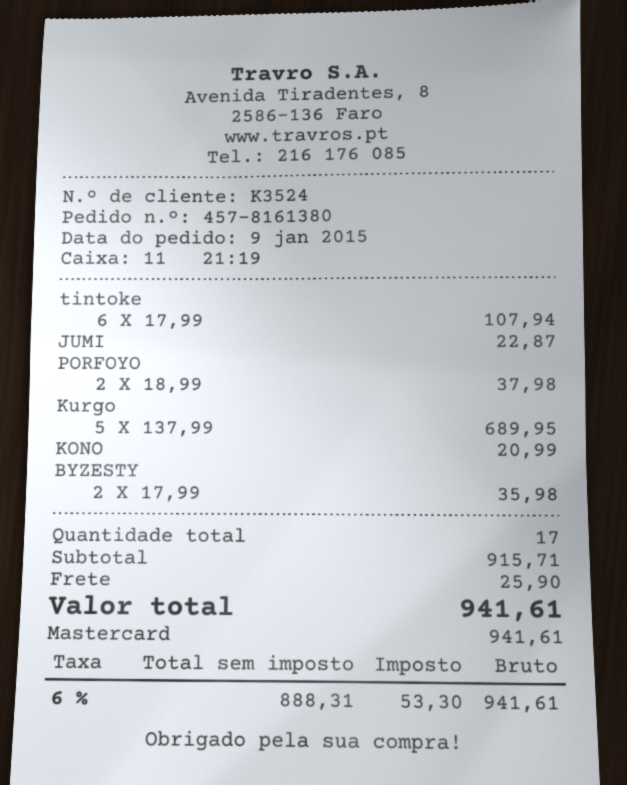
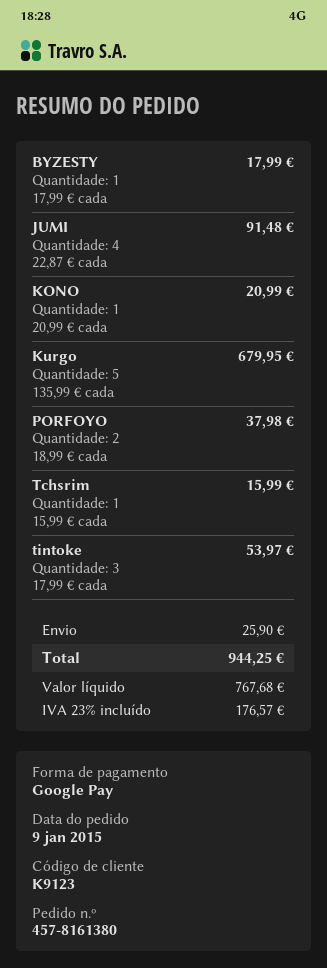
customer number: K3524 -> K9123
payment method: Mastercard -> Google Pay
tintoke: 6 x 17.99 = 107.94 -> 3 x 17.99 = 53.97
JUMI: 1 x 22.87 = 22.87 -> 4 x 22.87 = 91.48
Kurgo: 5 x 137.99 = 689.95 -> 5 x 135.99 = 679.95
BYZESTY: 2 x 17.99 = 35.98 -> 1 x 17.99 = 17.99
Tchsrim: none -> 1 x 15.99 = 15.99
net: 888.31 -> 767.68
tax: 6% = 53.30 -> 23% = 176.57
total: 941.61 -> 944.25

